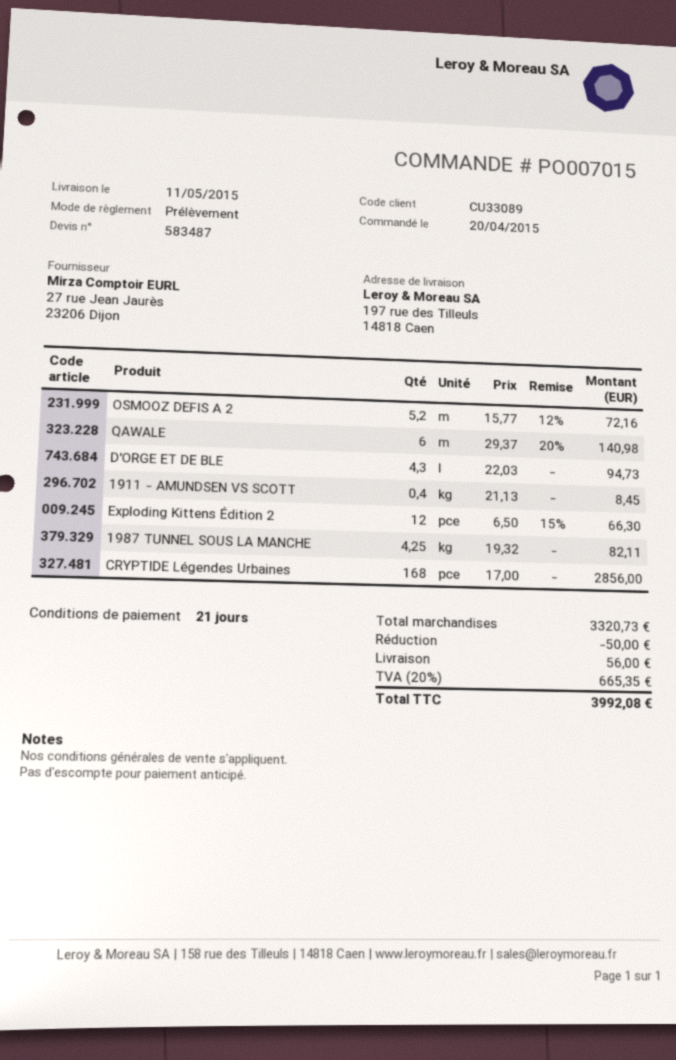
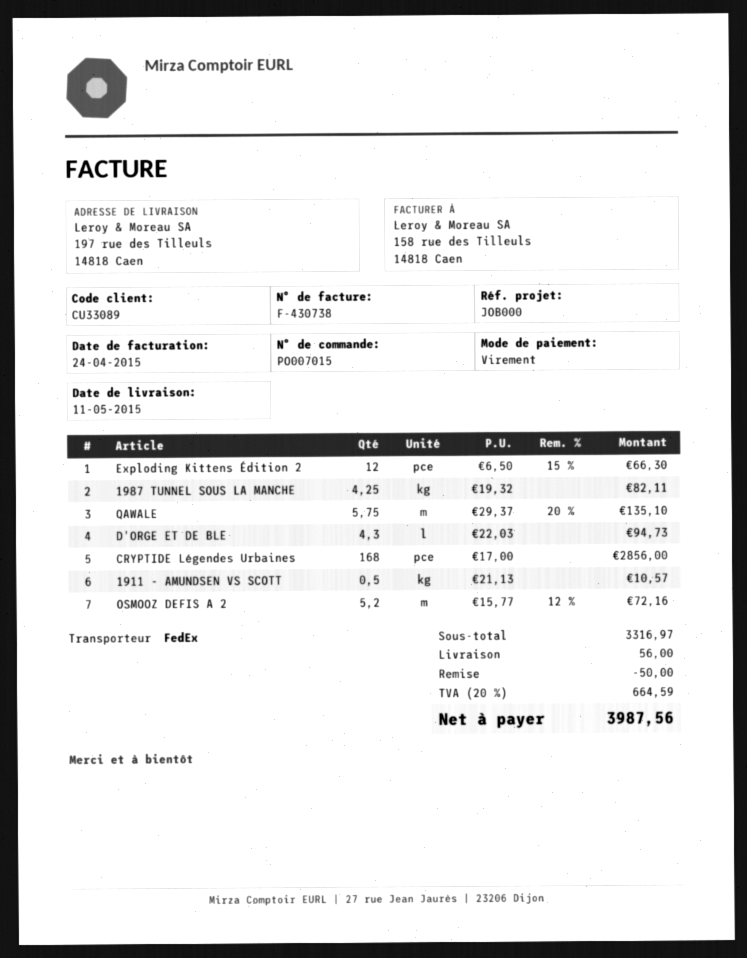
payment method: direct debit -> bank transfer
QAWALE: 6 x 29.37 - 20% = 140.98 -> 5.75 x 29.37 - 20% = 135.10
1911 - AMUNDSEN VS SCOTT: 0.4 x 21.13 = 8.45 -> 0.5 x 21.13 = 10.57
subtotal: 3320.73 -> 3316.97
tax: 20% = 665.35 -> 20% = 664.59
total: 3992.08 -> 3987.56

